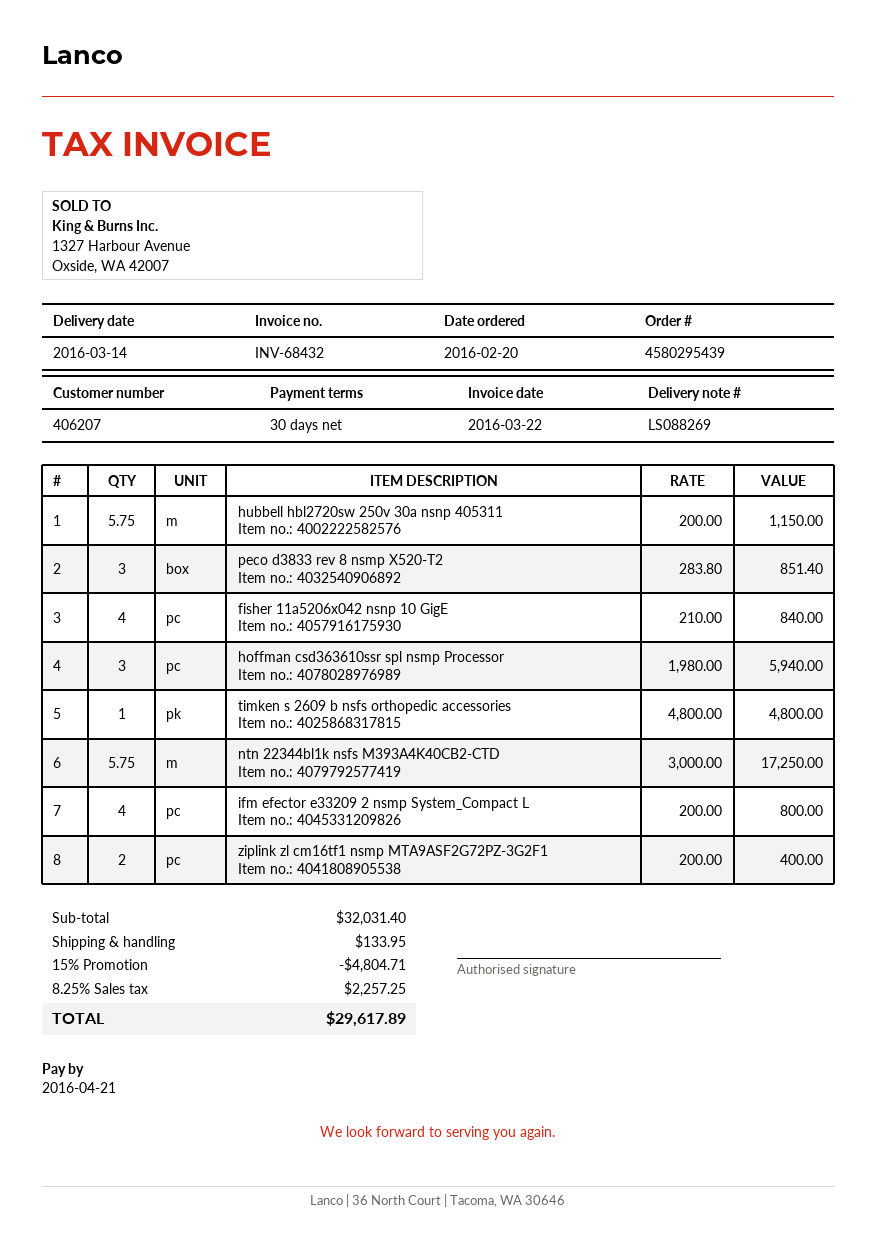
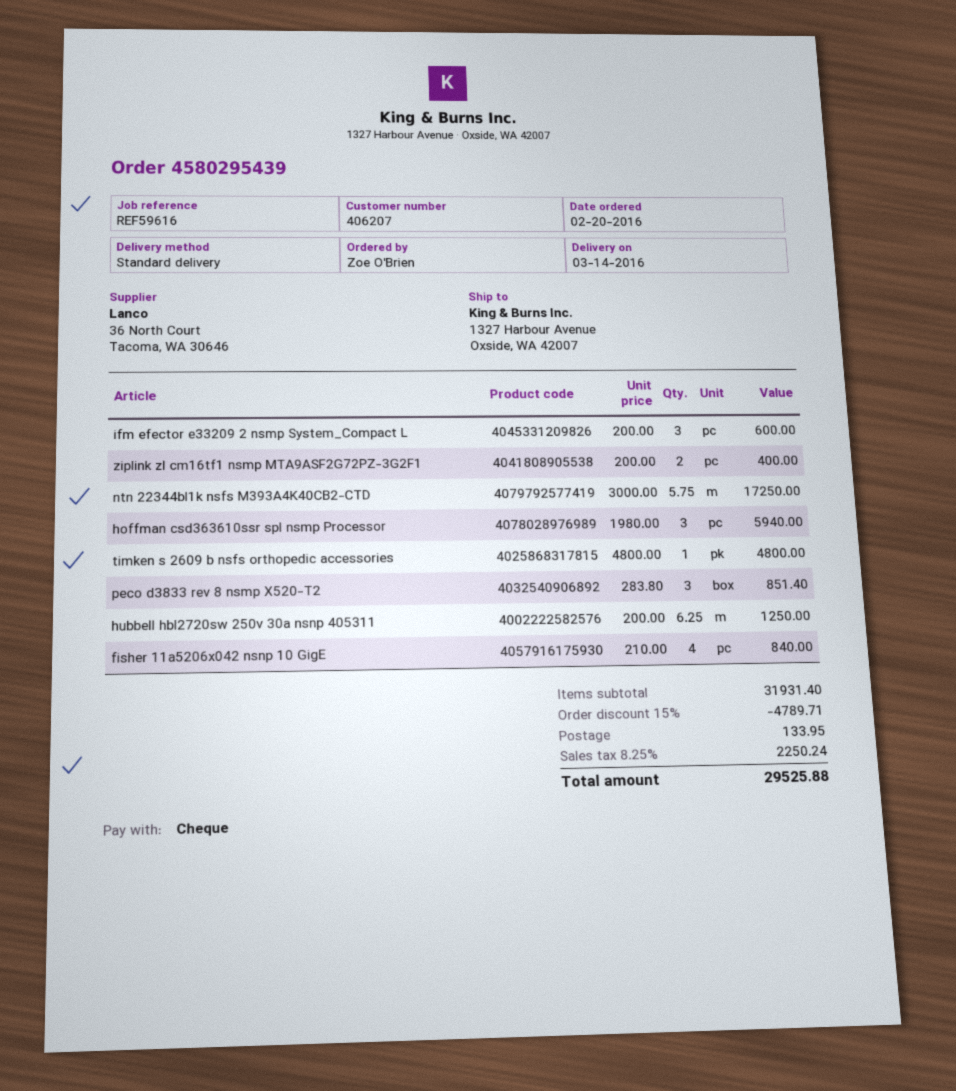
hubbell hbl2720sw 250v 30a nsnp 405311: 5.75 x 200.00 = 1150.00 -> 6.25 x 200.00 = 1250.00
ifm efector e33209 2 nsmp System_Compact L: 4 x 200.00 = 800.00 -> 3 x 200.00 = 600.00
subtotal: 32031.40 -> 31931.40
discount: 15% = 4804.71 -> 15% = 4789.71
tax: 8.25% = 2257.25 -> 8.25% = 2250.24
total: 29617.89 -> 29525.88

